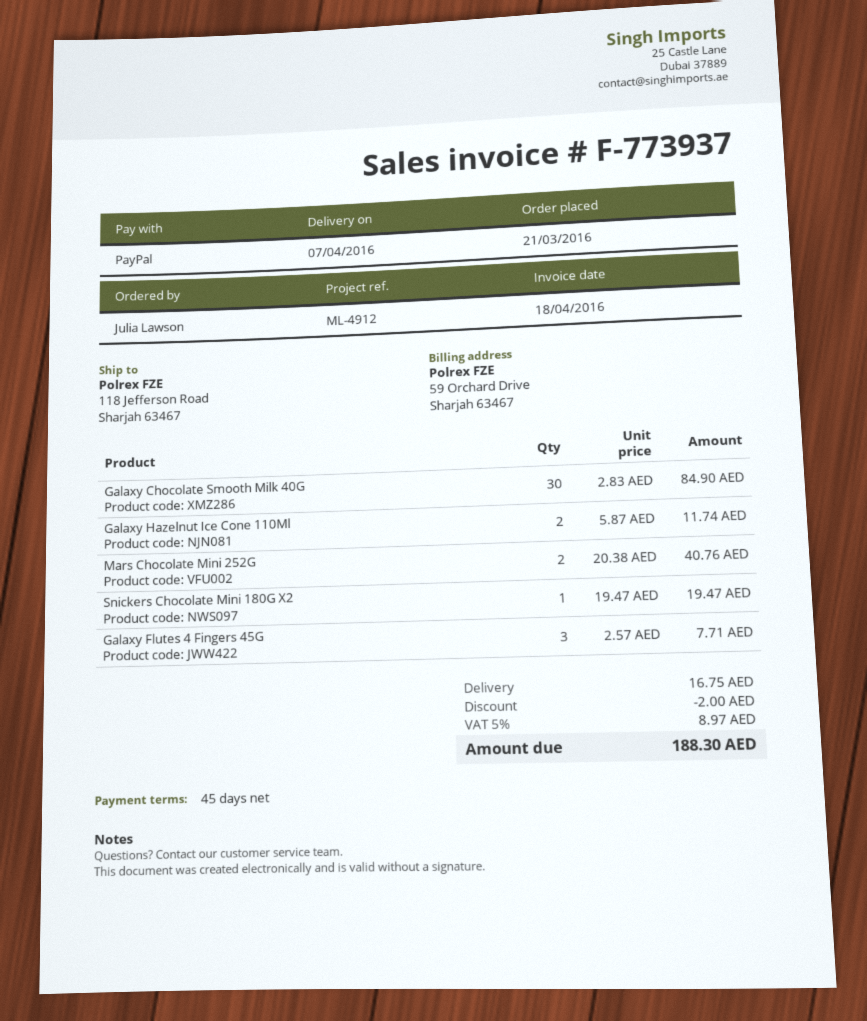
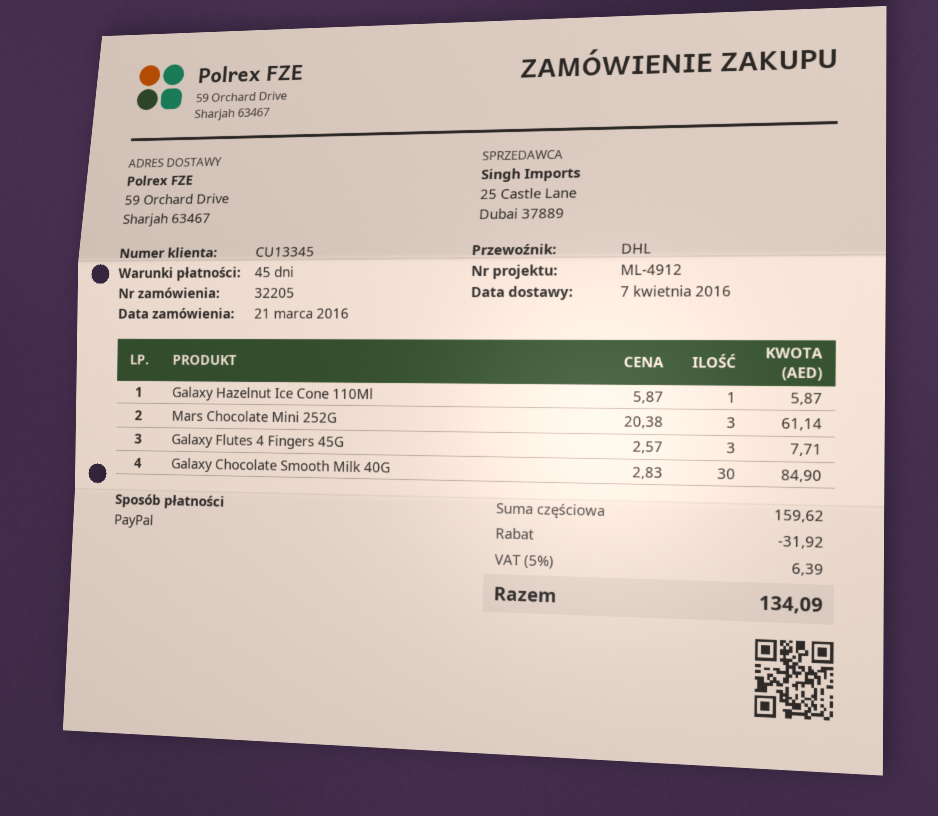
ship to: 118 Jefferson Road, Sharjah 63467 -> 59 Orchard Drive, Sharjah 63467
Galaxy Hazelnut Ice Cone 110Ml: 2 x 5.87 = 11.74 -> 1 x 5.87 = 5.87
Mars Chocolate Mini 252G: 2 x 20.38 = 40.76 -> 3 x 20.38 = 61.14
Snickers Chocolate Mini 180G X2: 1 x 19.47 = 19.47 -> none
discount: 2.00 -> 31.92
shipping: 16.75 -> none
tax: 5% = 8.97 -> 5% = 6.39
total: 188.30 -> 134.09

